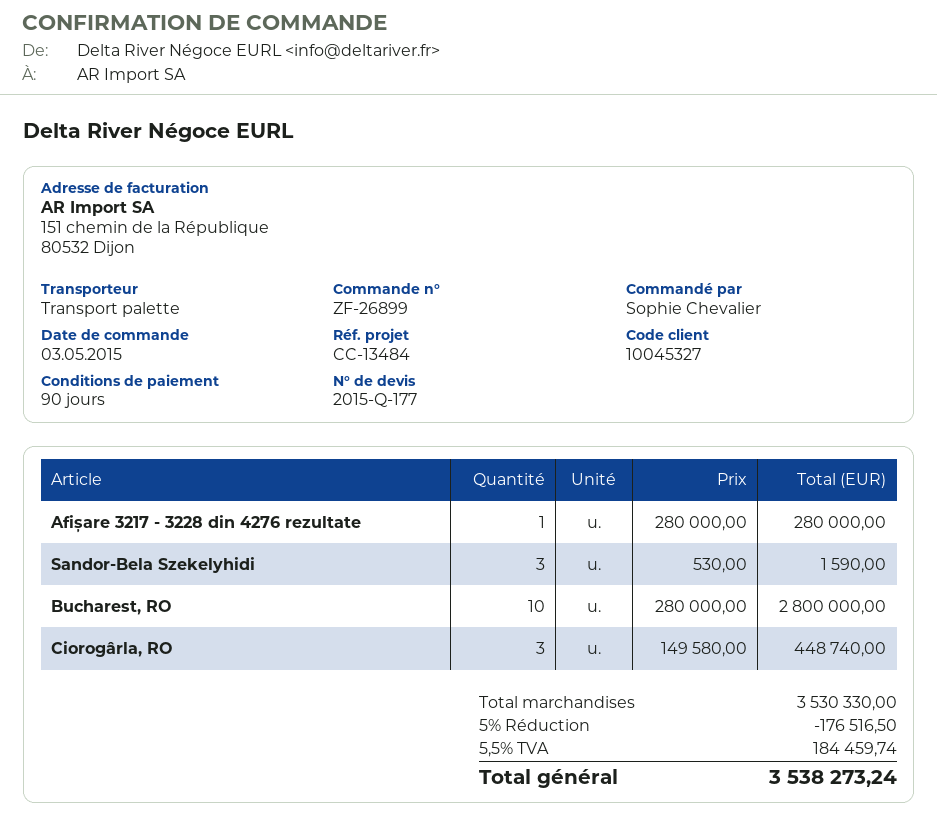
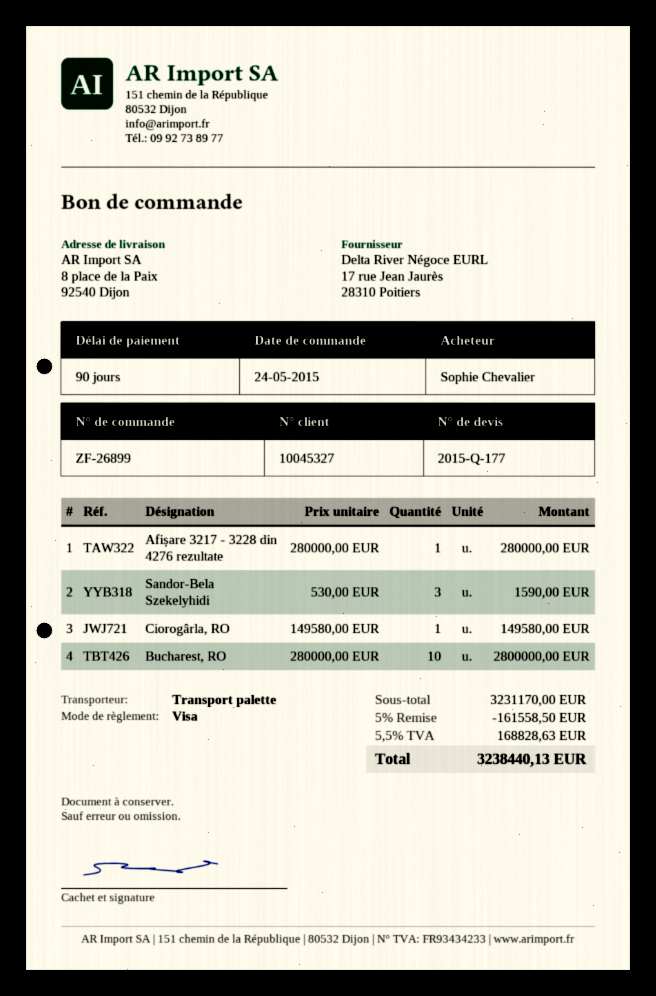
order date: 2015-05-03 -> 2015-05-24
Ciorogârla, RO: 3 x 149580.00 = 448740.00 -> 1 x 149580.00 = 149580.00
subtotal: 3530330.00 -> 3231170.00
discount: 5% = 176516.50 -> 5% = 161558.50
tax: 5.5% = 184459.74 -> 5.5% = 168828.63
total: 3538273.24 -> 3238440.13

